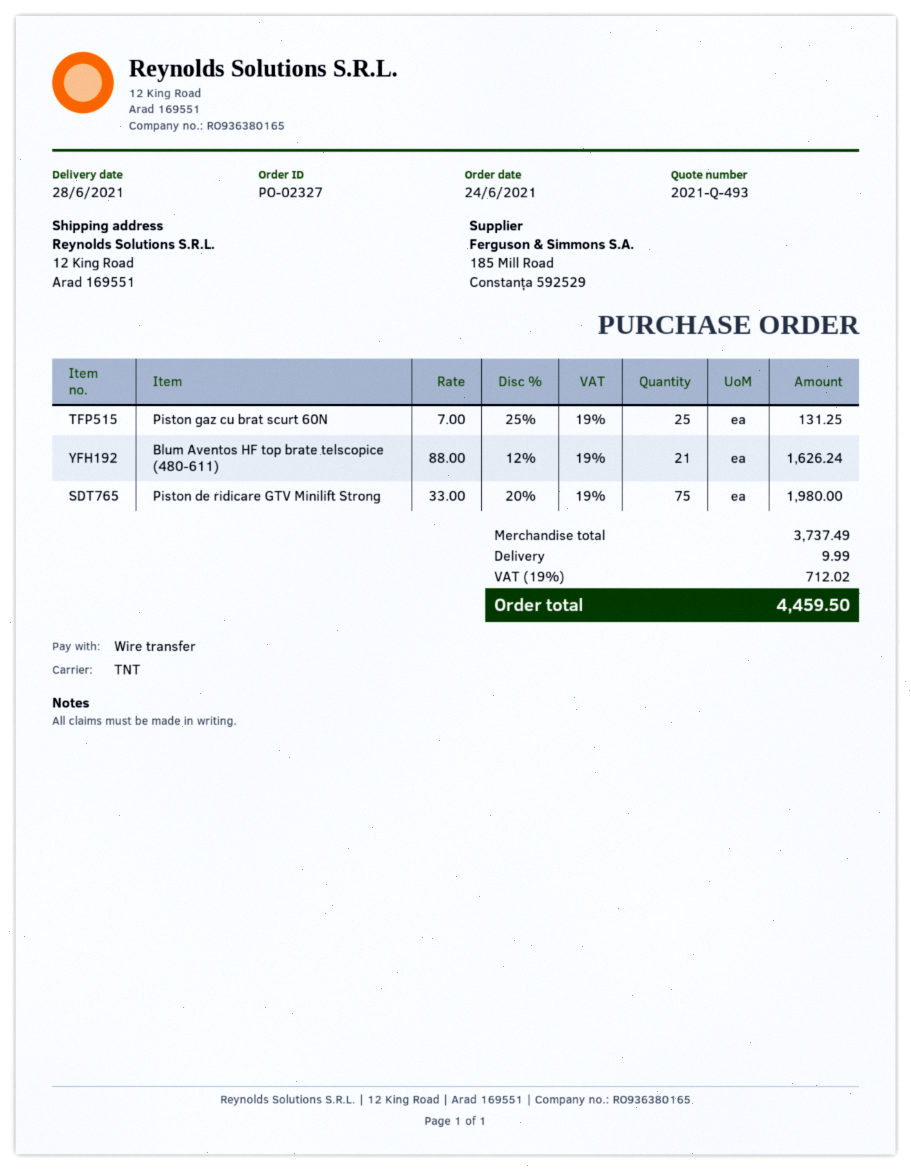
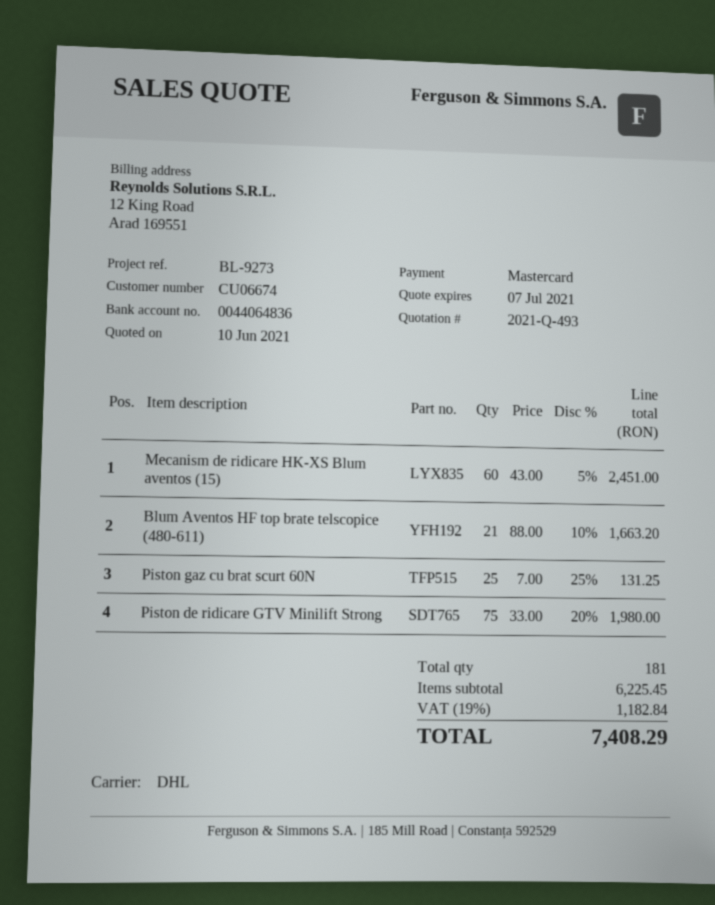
payment method: bank transfer -> Mastercard
shipping method: TNT -> DHL
Blum Aventos HF top brate telscopice (480-611): 21 x 88.00 - 12% = 1626.24 -> 21 x 88.00 - 10% = 1663.20
Mecanism de ridicare HK-XS Blum aventos (15): none -> 60 x 43.00 - 5% = 2451.00
subtotal: 3737.49 -> 6225.45
shipping: 9.99 -> none
tax: 19% = 712.02 -> 19% = 1182.84
total: 4459.50 -> 7408.29

